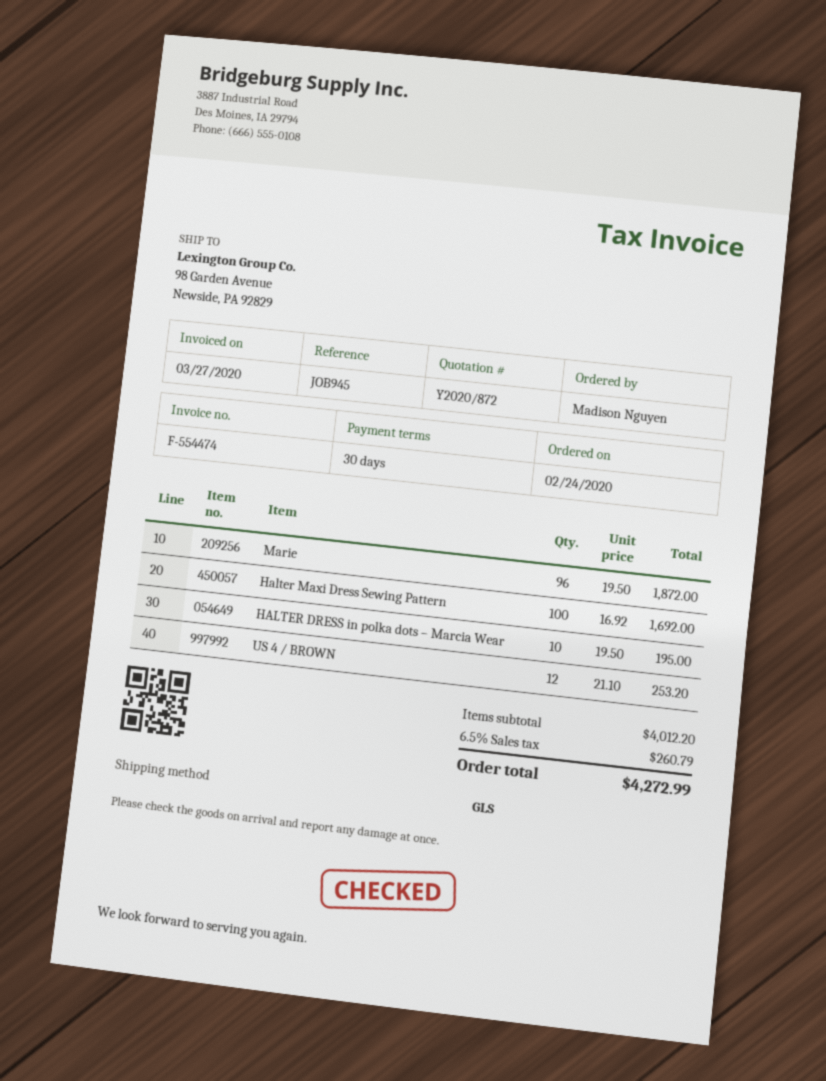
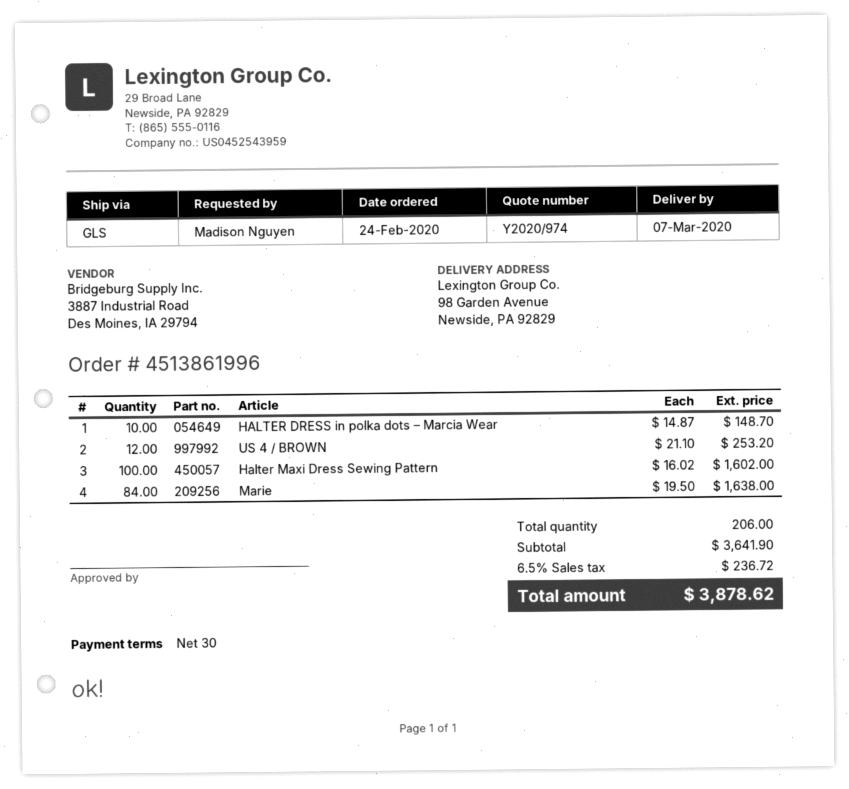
quote number: Y2020/872 -> Y2020/974
Marie: 96 x 19.50 = 1872.00 -> 84 x 19.50 = 1638.00
Halter Maxi Dress Sewing Pattern: 100 x 16.92 = 1692.00 -> 100 x 16.02 = 1602.00
HALTER DRESS in polka dots – Marcia Wear: 10 x 19.50 = 195.00 -> 10 x 14.87 = 148.70
subtotal: 4012.20 -> 3641.90
tax: 6.5% = 260.79 -> 6.5% = 236.72
total: 4272.99 -> 3878.62

